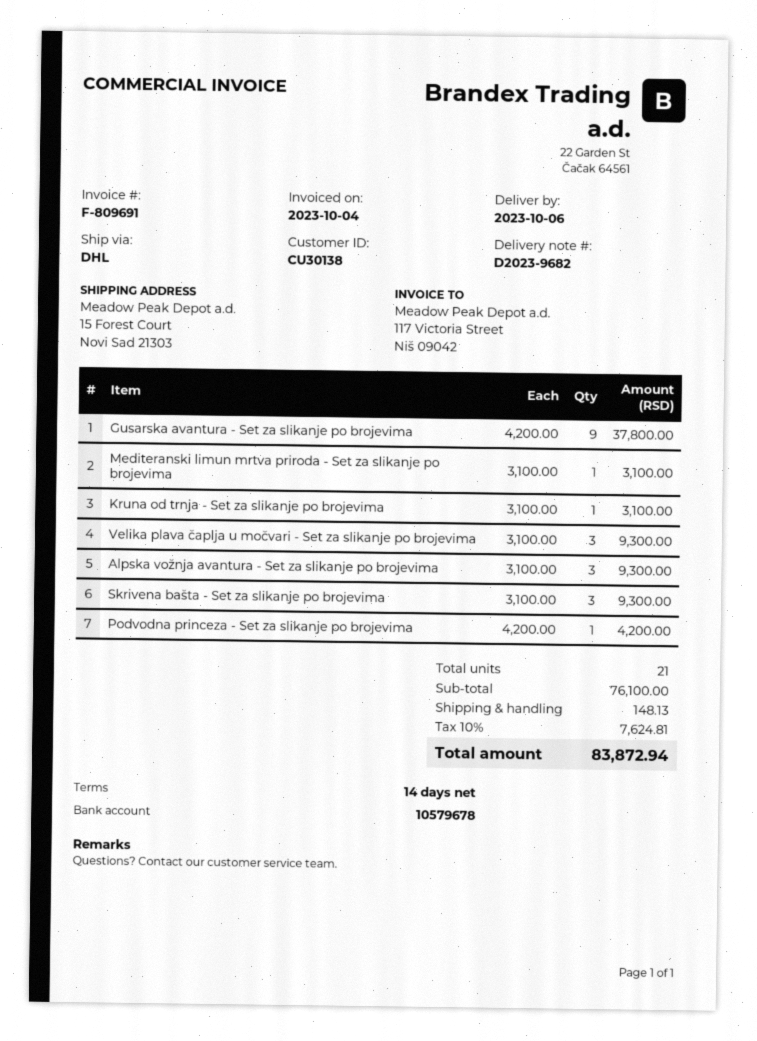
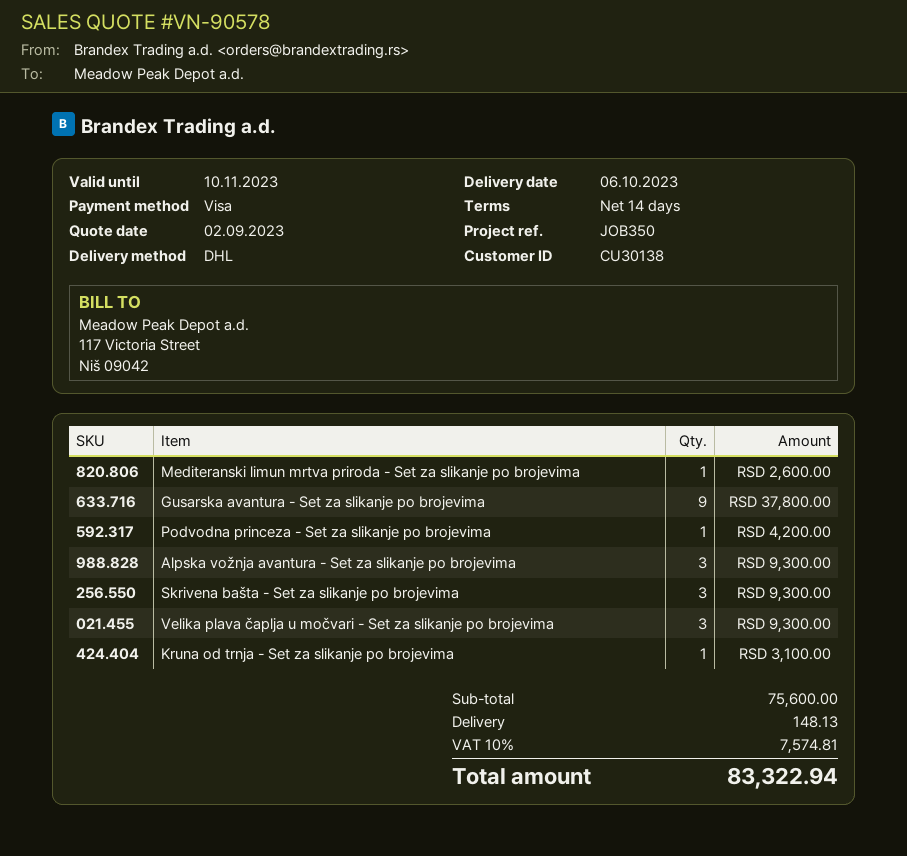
Mediteranski limun mrtva priroda - Set za slikanje po brojevima: 1 for 3100.00 -> 1 for 2600.00
subtotal: 76100.00 -> 75600.00
tax: 10% = 7624.81 -> 10% = 7574.81
total: 83872.94 -> 83322.94

